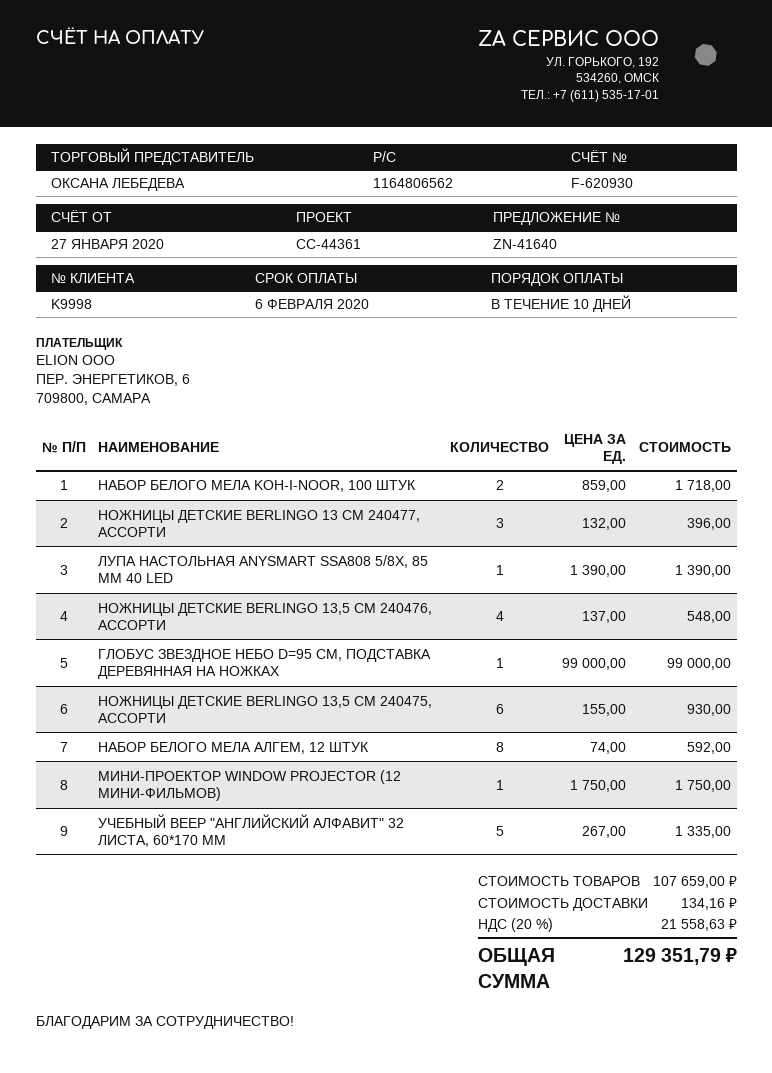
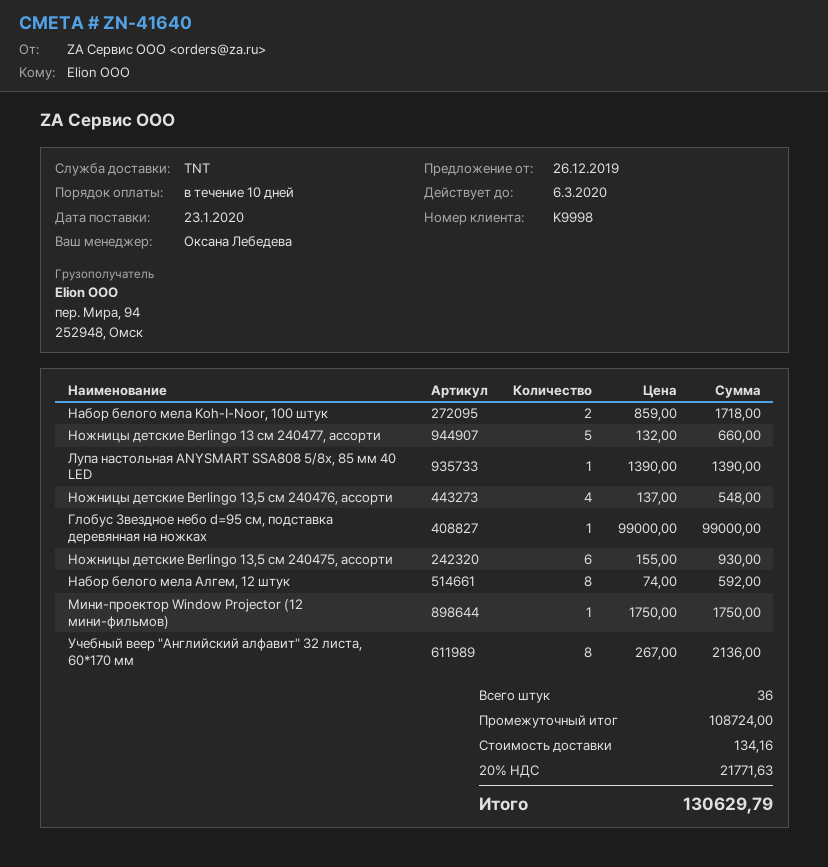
НОЖНИЦЫ ДЕТСКИЕ BERLINGO 13 СМ 240477, АССОРТИ: 3 x 132.00 = 396.00 -> 5 x 132.00 = 660.00
УЧЕБНЫЙ ВЕЕР "АНГЛИЙСКИЙ АЛФАВИТ" 32 ЛИСТА, 60*170 ММ: 5 x 267.00 = 1335.00 -> 8 x 267.00 = 2136.00
subtotal: 107659.00 -> 108724.00
tax: 20% = 21558.63 -> 20% = 21771.63
total: 129351.79 -> 130629.79

